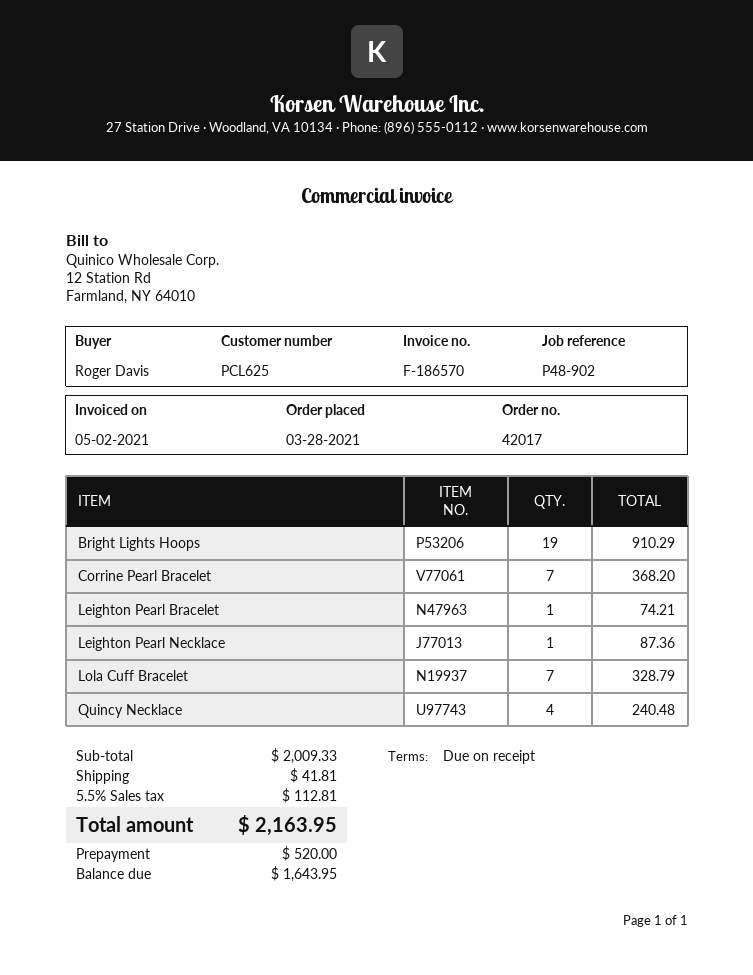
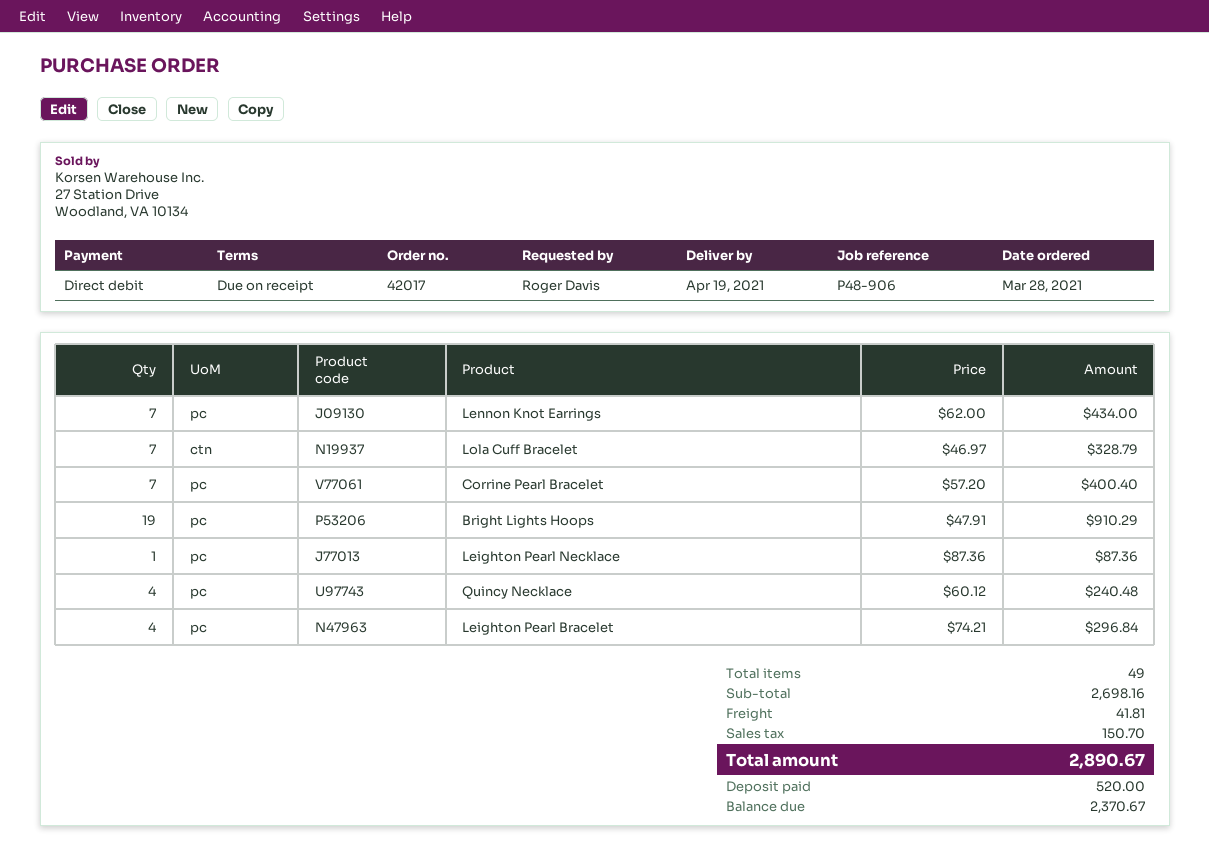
reference: P48-902 -> P48-906
Corrine Pearl Bracelet: 7 for 368.20 -> 7 for 400.40
Leighton Pearl Bracelet: 1 for 74.21 -> 4 for 296.84
Lennon Knot Earrings: none -> 7 for 434.00
subtotal: 2009.33 -> 2698.16
tax: 112.81 -> 150.70
total: 2163.95 -> 2890.67
balance: 1643.95 -> 2370.67

